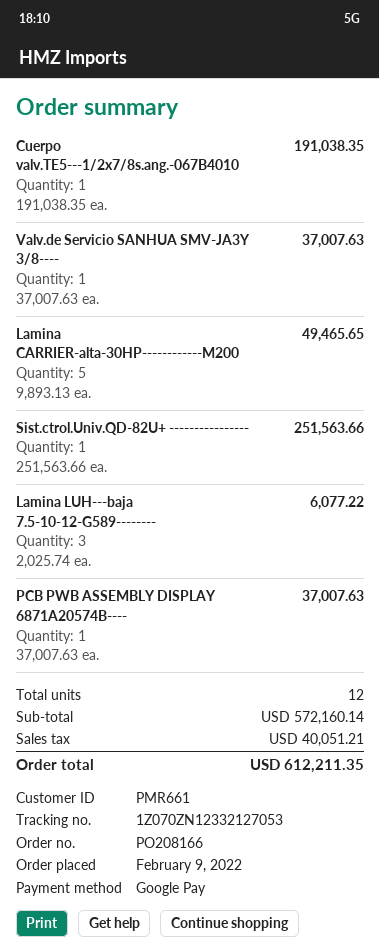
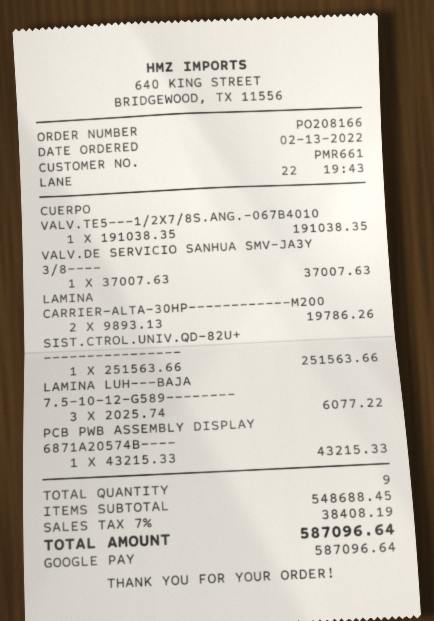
order date: 2022-02-09 -> 2022-02-13
Lamina CARRIER-alta-30HP------------M200: 5 x 9893.13 = 49465.65 -> 2 x 9893.13 = 19786.26
PCB PWB ASSEMBLY DISPLAY 6871A20574B----: 1 x 37007.63 = 37007.63 -> 1 x 43215.33 = 43215.33
total quantity: 12 -> 9
subtotal: 572160.14 -> 548688.45
tax: 40051.21 -> 38408.19
total: 612211.35 -> 587096.64

